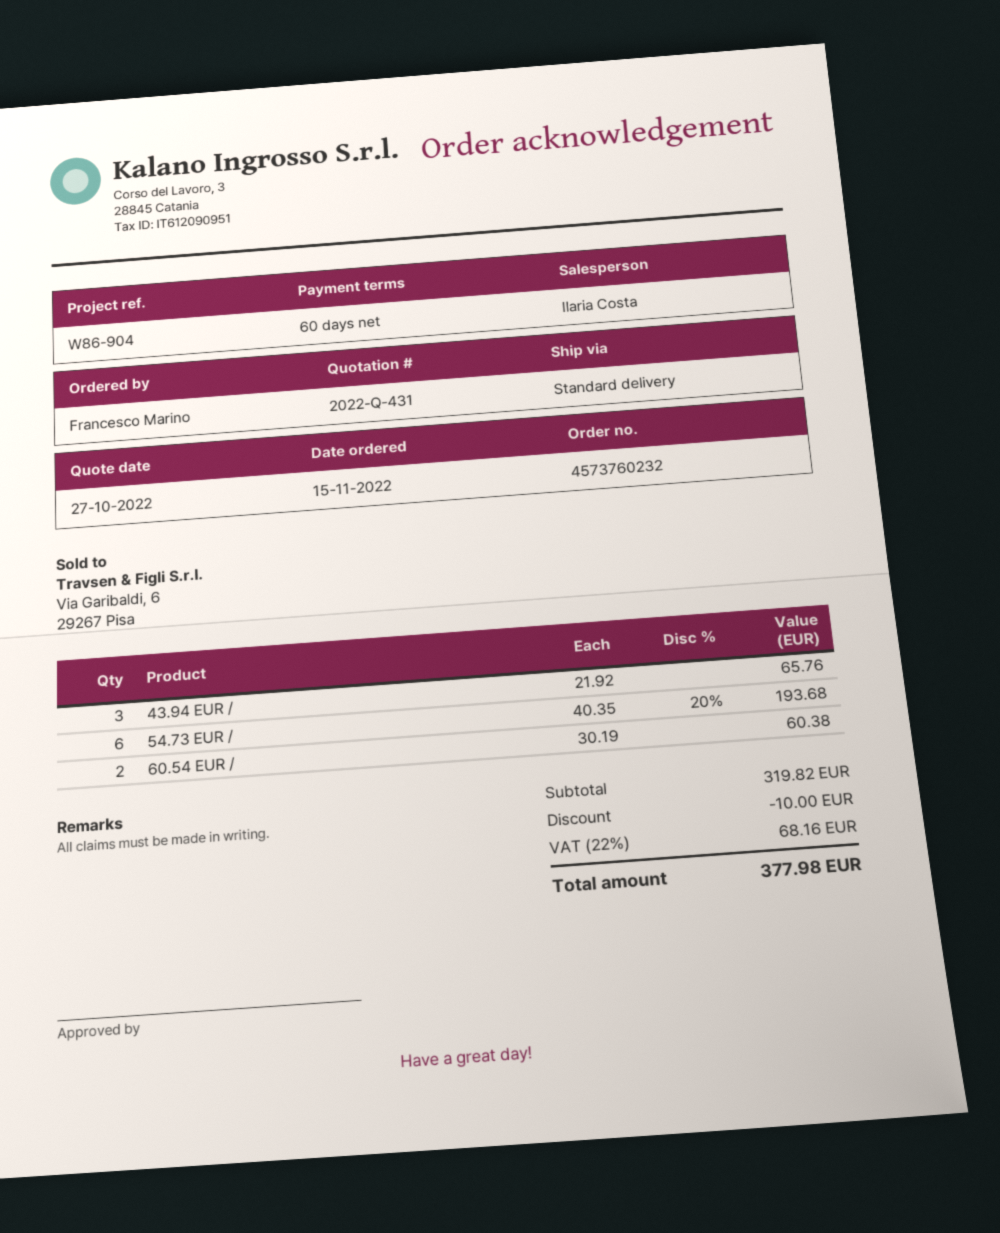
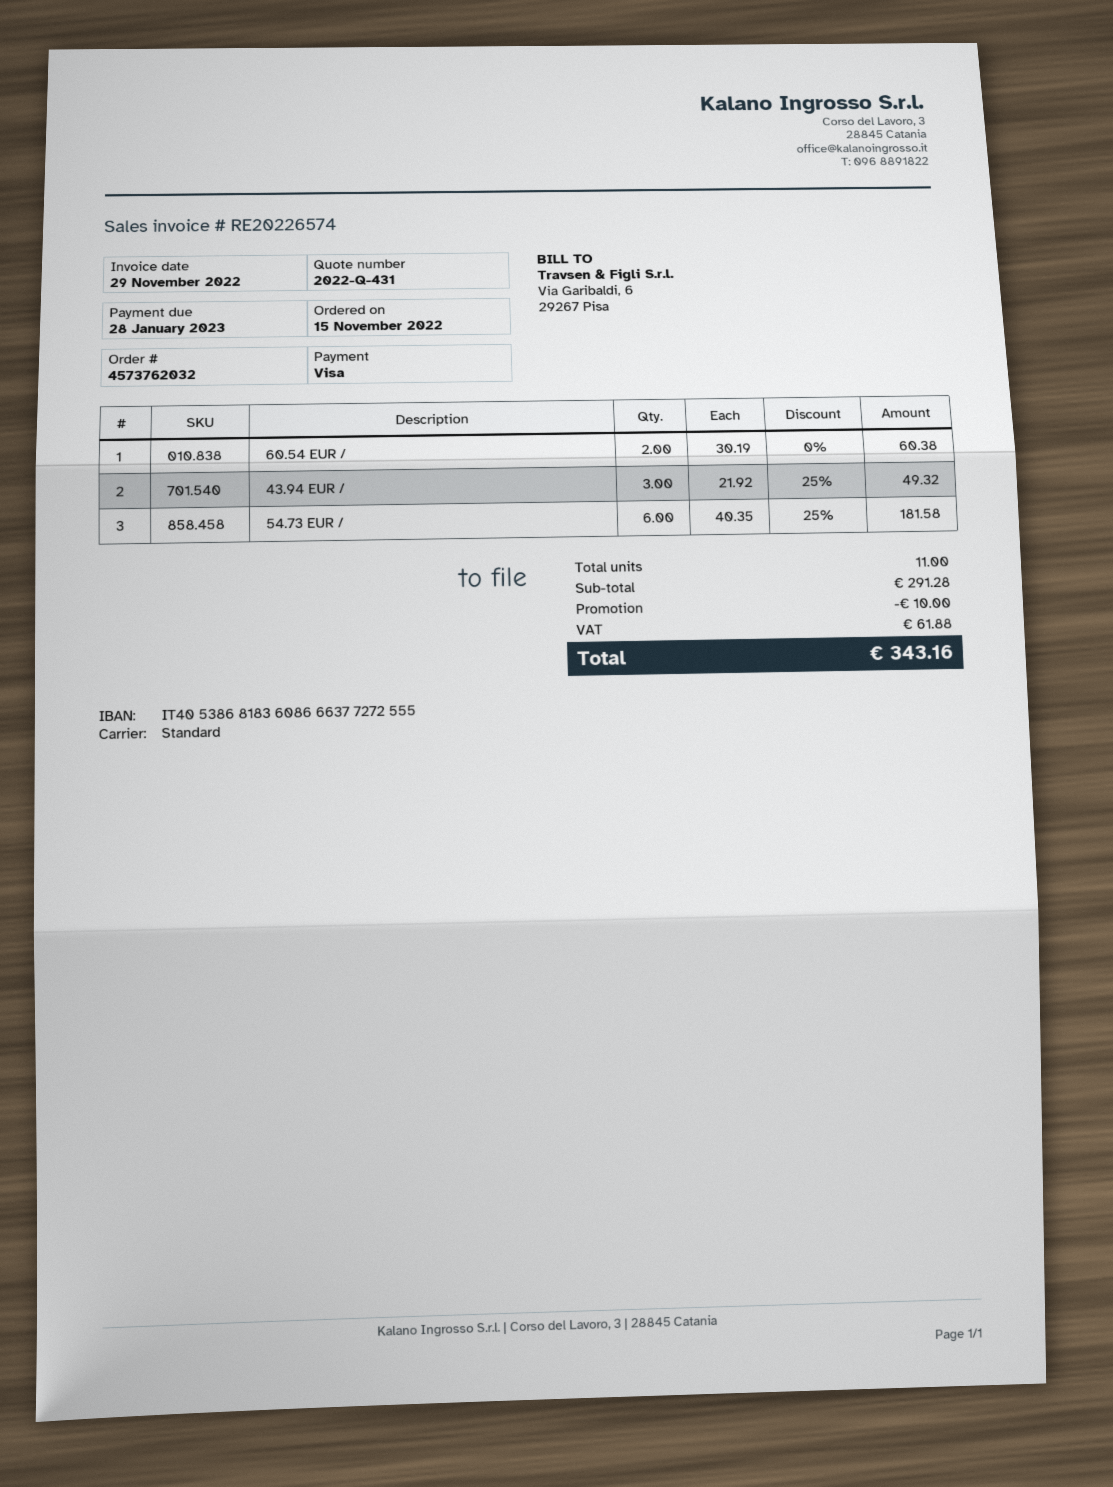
order number: 4573760232 -> 4573762032
43.94 EUR /: 3 x 21.92 = 65.76 -> 3 x 21.92 - 25% = 49.32
54.73 EUR /: 6 x 40.35 - 20% = 193.68 -> 6 x 40.35 - 25% = 181.58
subtotal: 319.82 -> 291.28
tax: 68.16 -> 61.88
total: 377.98 -> 343.16

